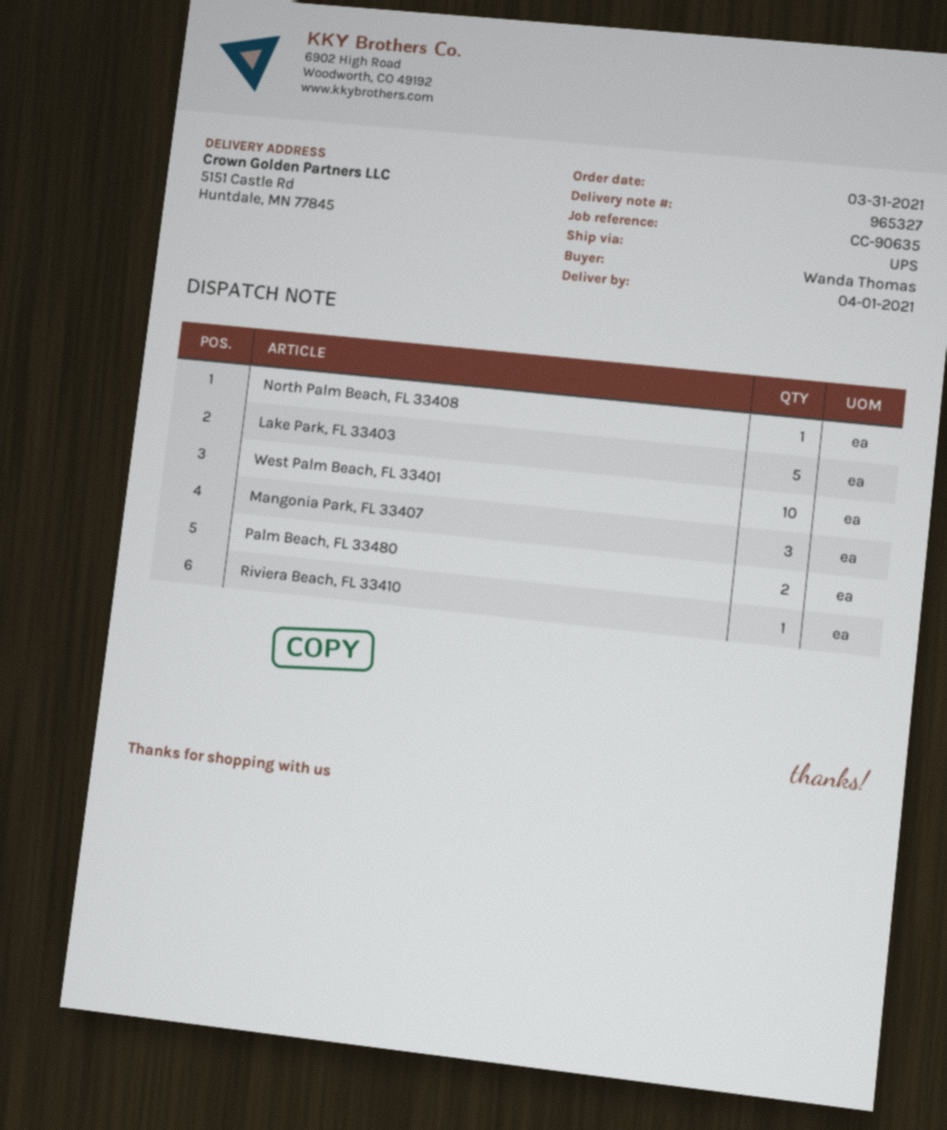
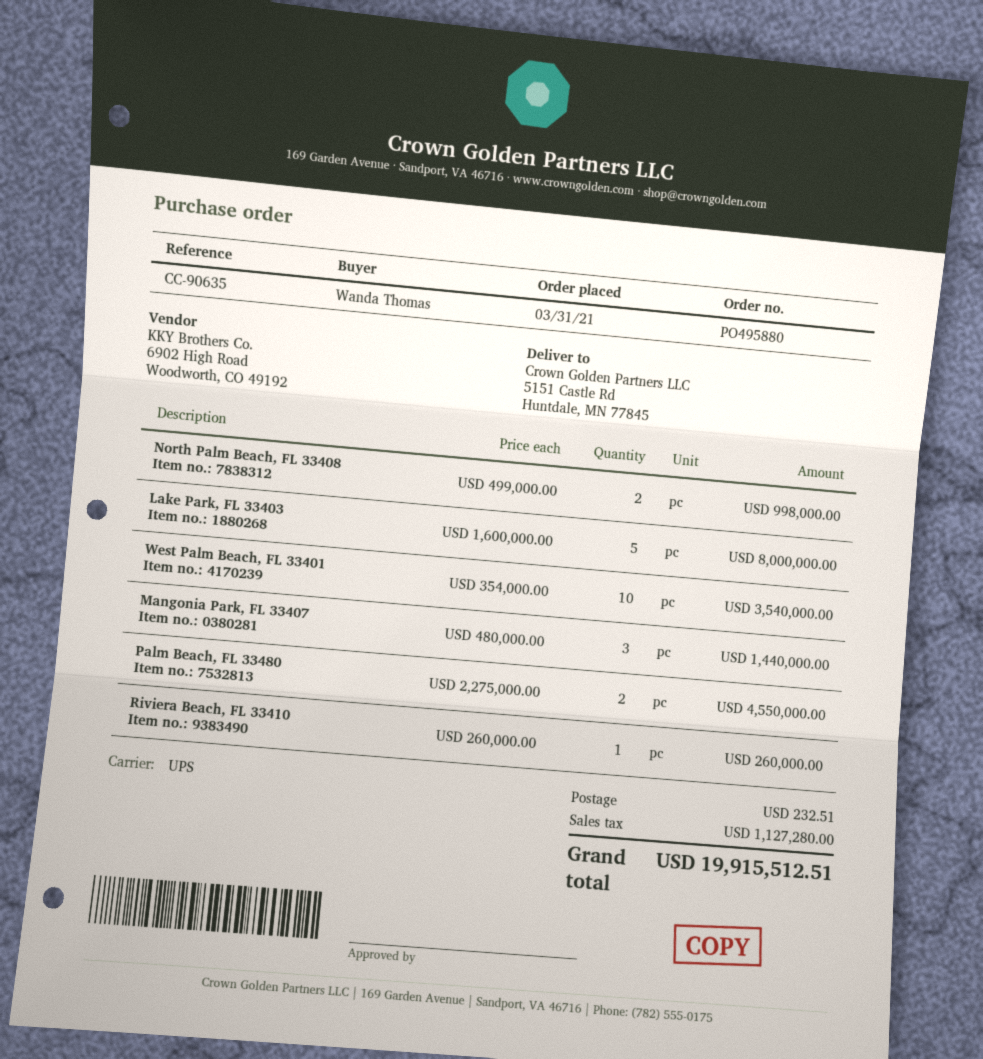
North Palm Beach, FL 33408: 1 -> 2

